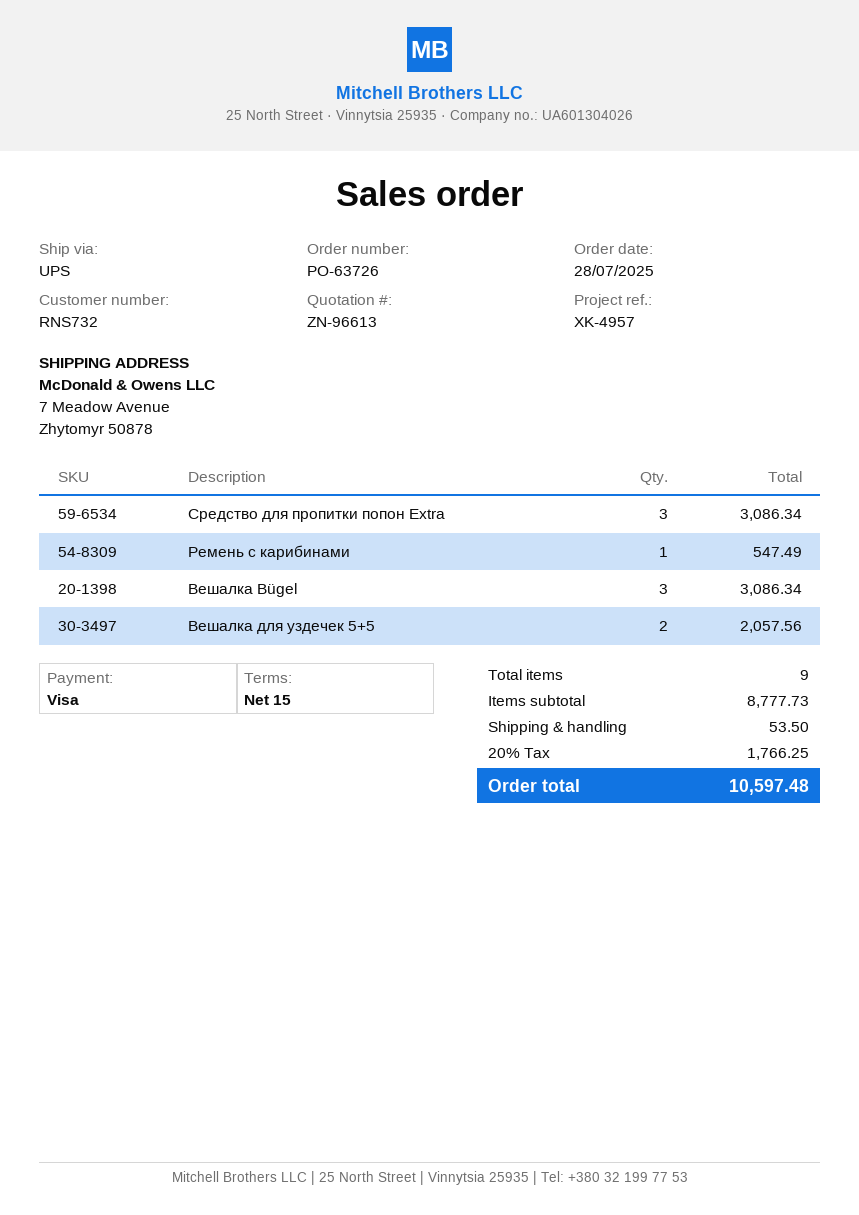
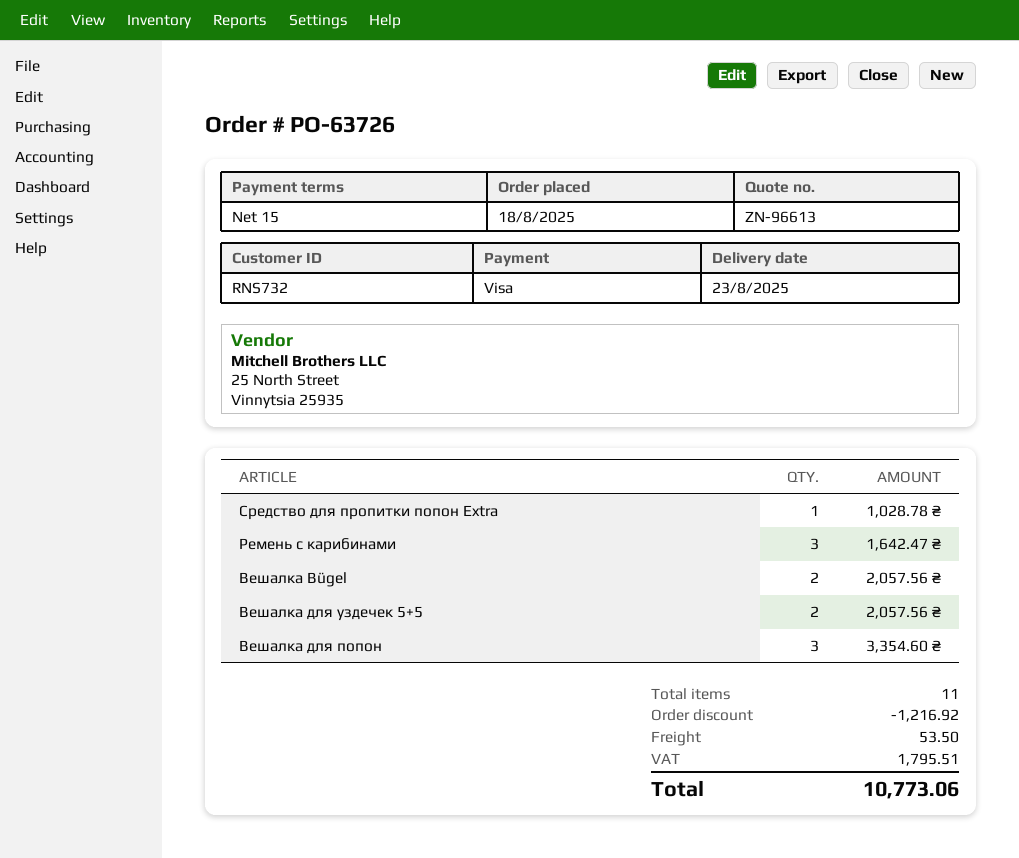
order date: 2025-07-28 -> 2025-08-18
Средство для пропитки попон Extra: 3 for 3086.34 -> 1 for 1028.78
Ремень с карибинами: 1 for 547.49 -> 3 for 1642.47
Вешалка Bügel: 3 for 3086.34 -> 2 for 2057.56
Вешалка для попон: none -> 3 for 3354.60
total quantity: 9 -> 11
discount: none -> 1216.92
tax: 1766.25 -> 1795.51
total: 10597.48 -> 10773.06

